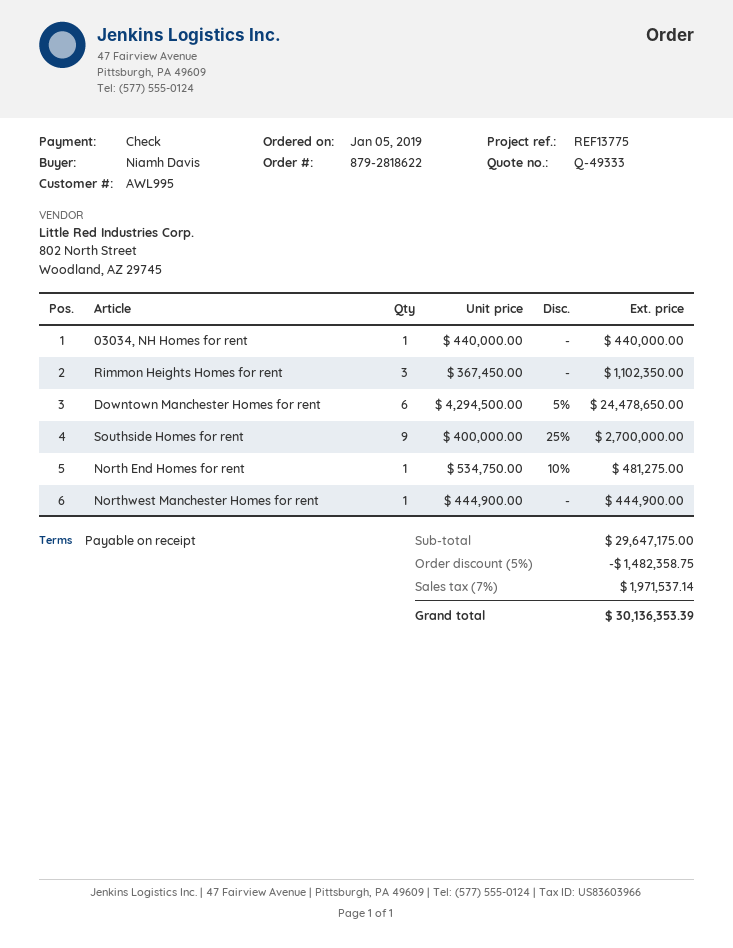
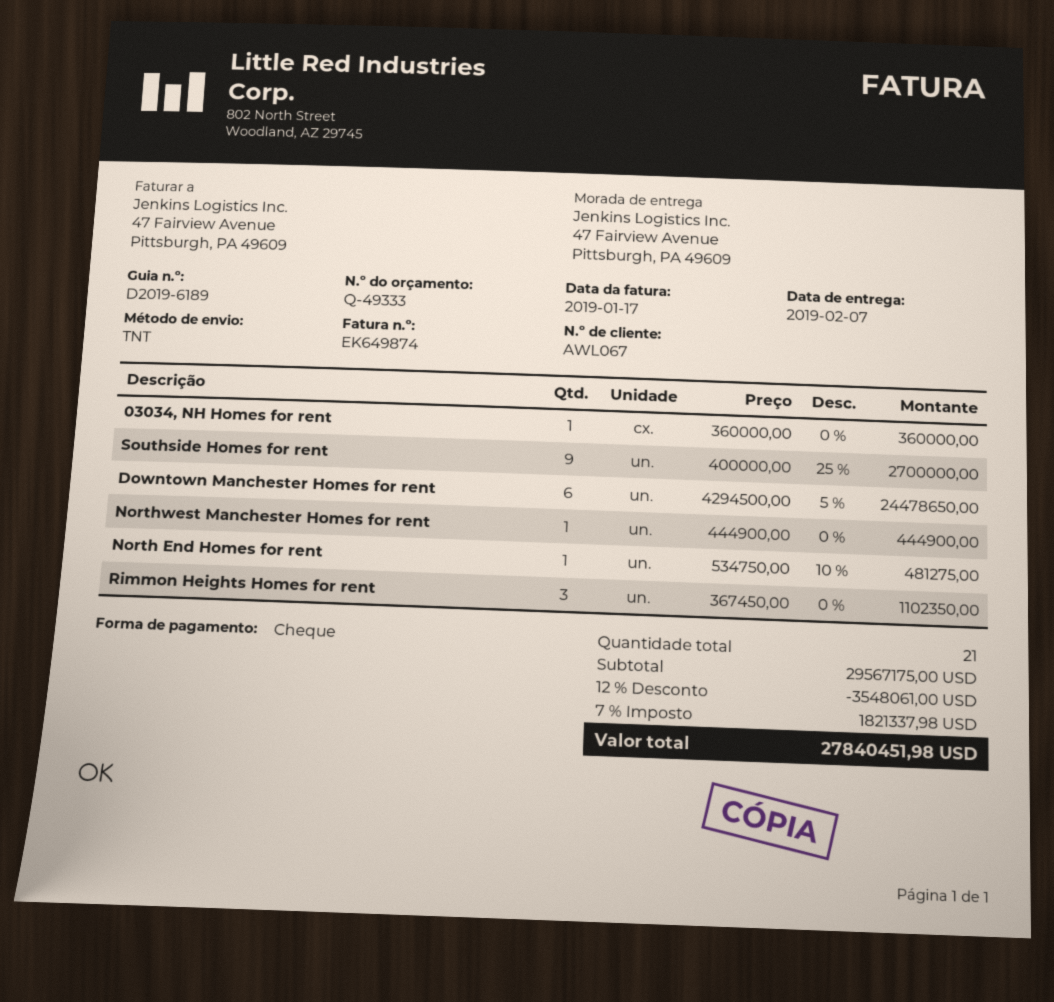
customer number: AWL995 -> AWL067
03034, NH Homes for rent: 1 x 440000.00 = 440000.00 -> 1 x 360000.00 = 360000.00
subtotal: 29647175.00 -> 29567175.00
discount: 5% = 1482358.75 -> 12% = 3548061.00
tax: 7% = 1971537.14 -> 7% = 1821337.98
total: 30136353.39 -> 27840451.98

